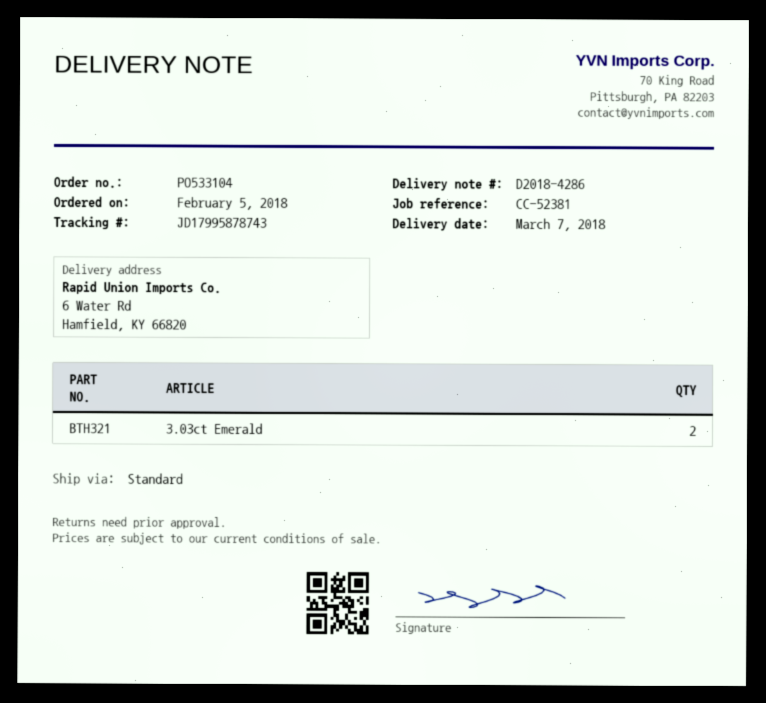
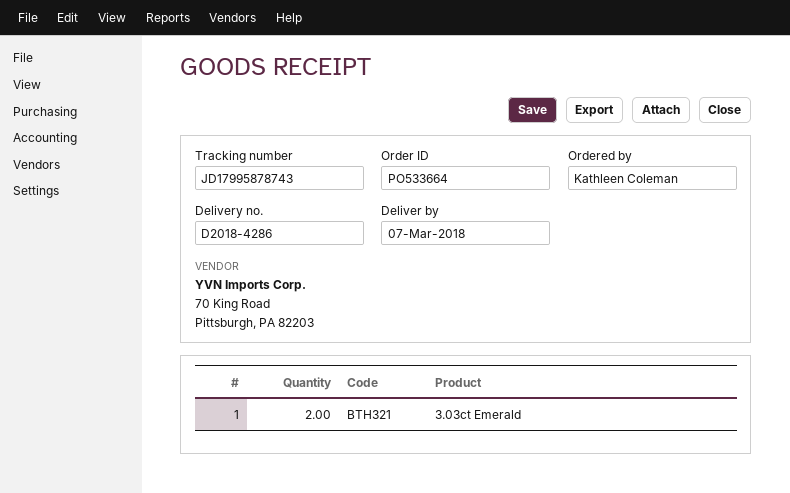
order number: PO533104 -> PO533664

